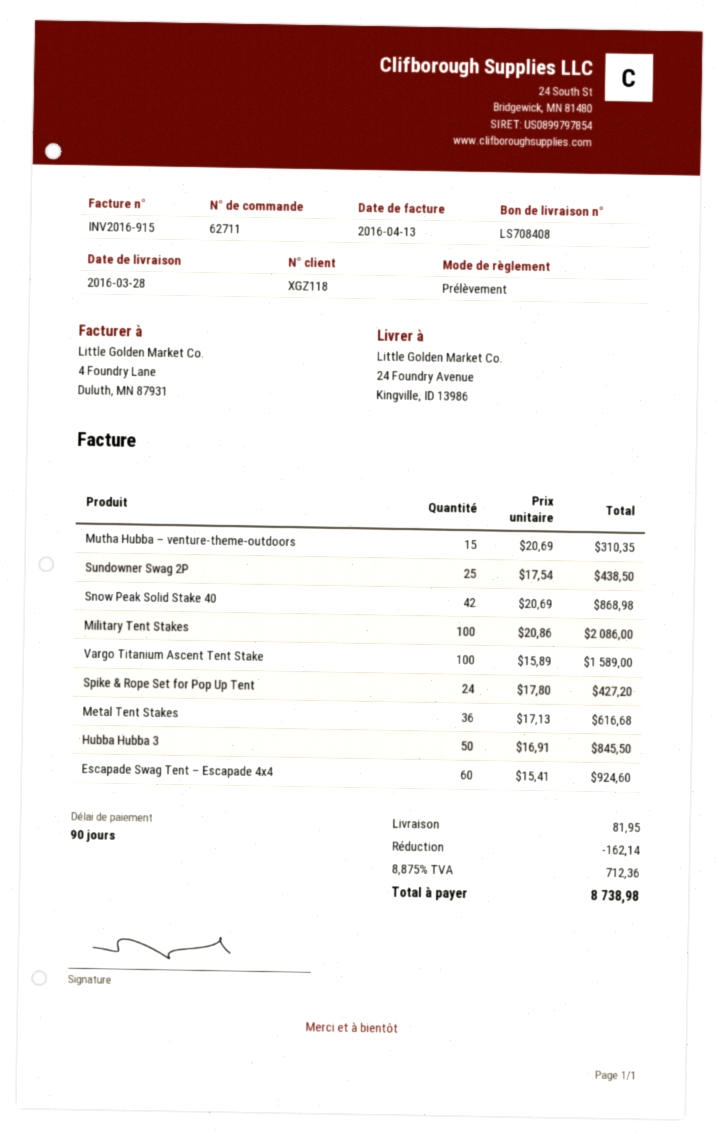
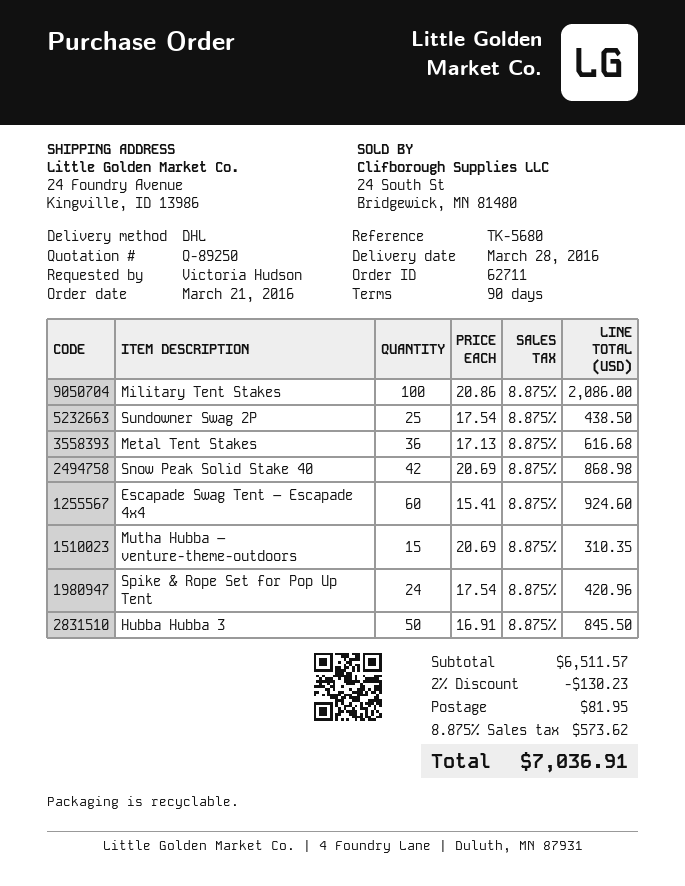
Vargo Titanium Ascent Tent Stake: 100 x 15.89 = 1589.00 -> none
Spike & Rope Set for Pop Up Tent: 24 x 17.80 = 427.20 -> 24 x 17.54 = 420.96
discount: 162.14 -> 130.23
tax: 8.875% = 712.36 -> 8.875% = 573.62
total: 8738.98 -> 7036.91

